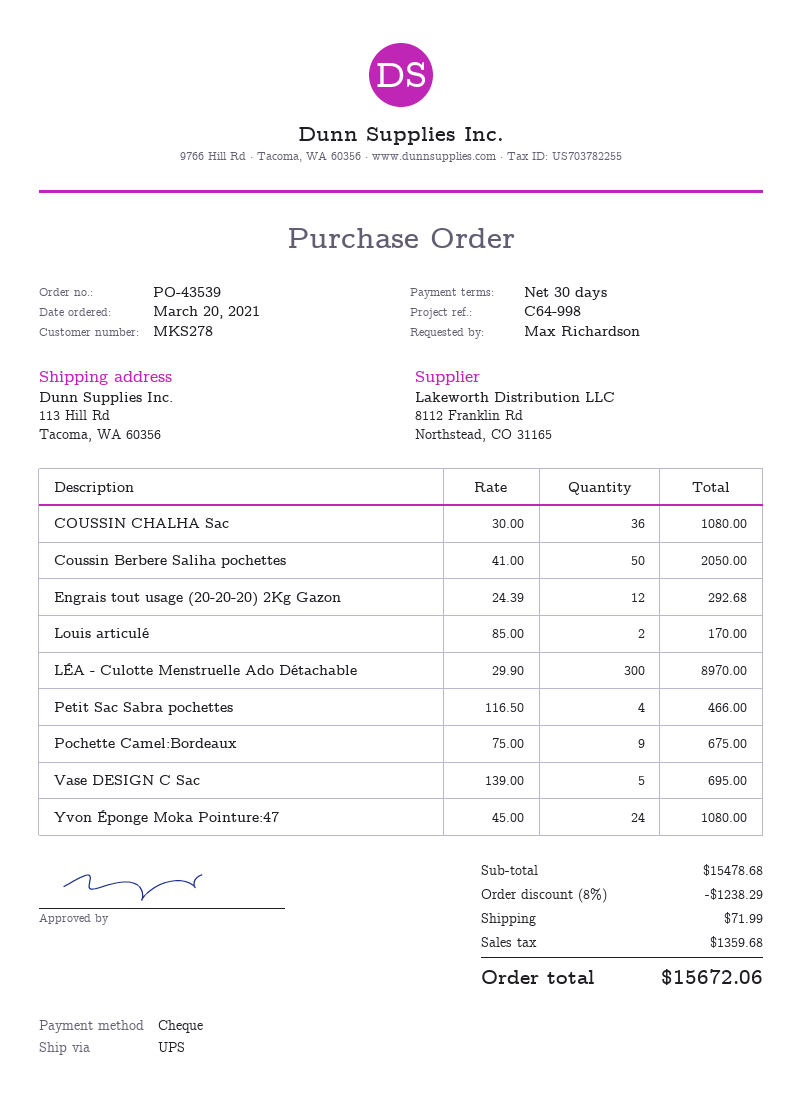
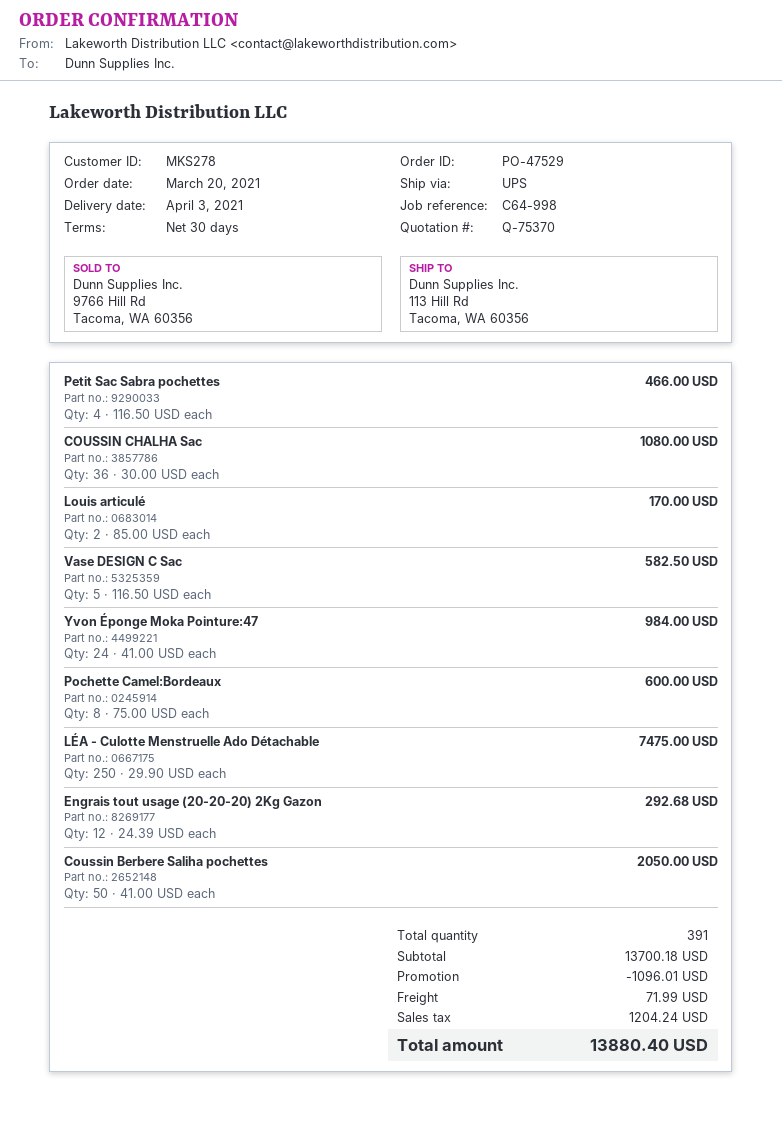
order number: PO-43539 -> PO-47529
LÉA - Culotte Menstruelle Ado Détachable: 300 x 29.90 = 8970.00 -> 250 x 29.90 = 7475.00
Pochette Camel:Bordeaux: 9 x 75.00 = 675.00 -> 8 x 75.00 = 600.00
Vase DESIGN C Sac: 5 x 139.00 = 695.00 -> 5 x 116.50 = 582.50
Yvon Éponge Moka Pointure:47: 24 x 45.00 = 1080.00 -> 24 x 41.00 = 984.00
subtotal: 15478.68 -> 13700.18
discount: 1238.29 -> 1096.01
tax: 1359.68 -> 1204.24
total: 15672.06 -> 13880.40

